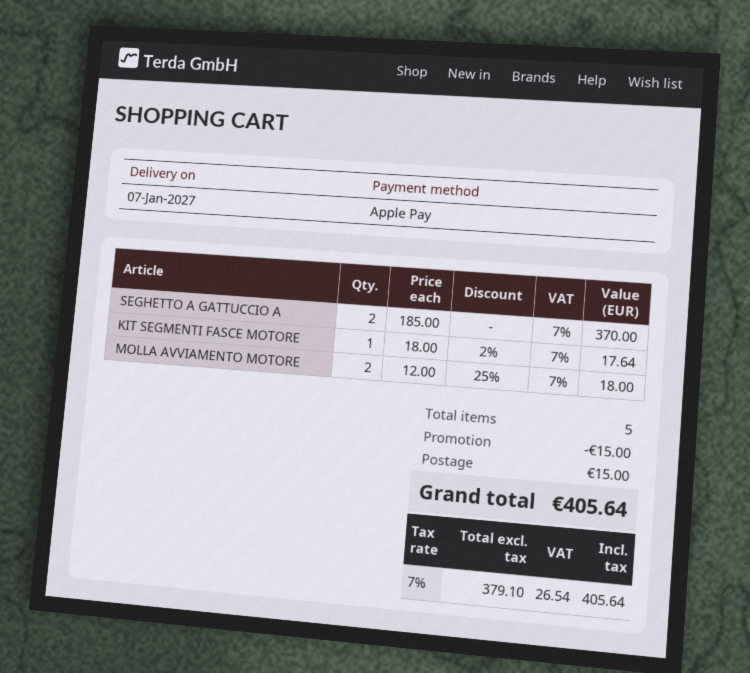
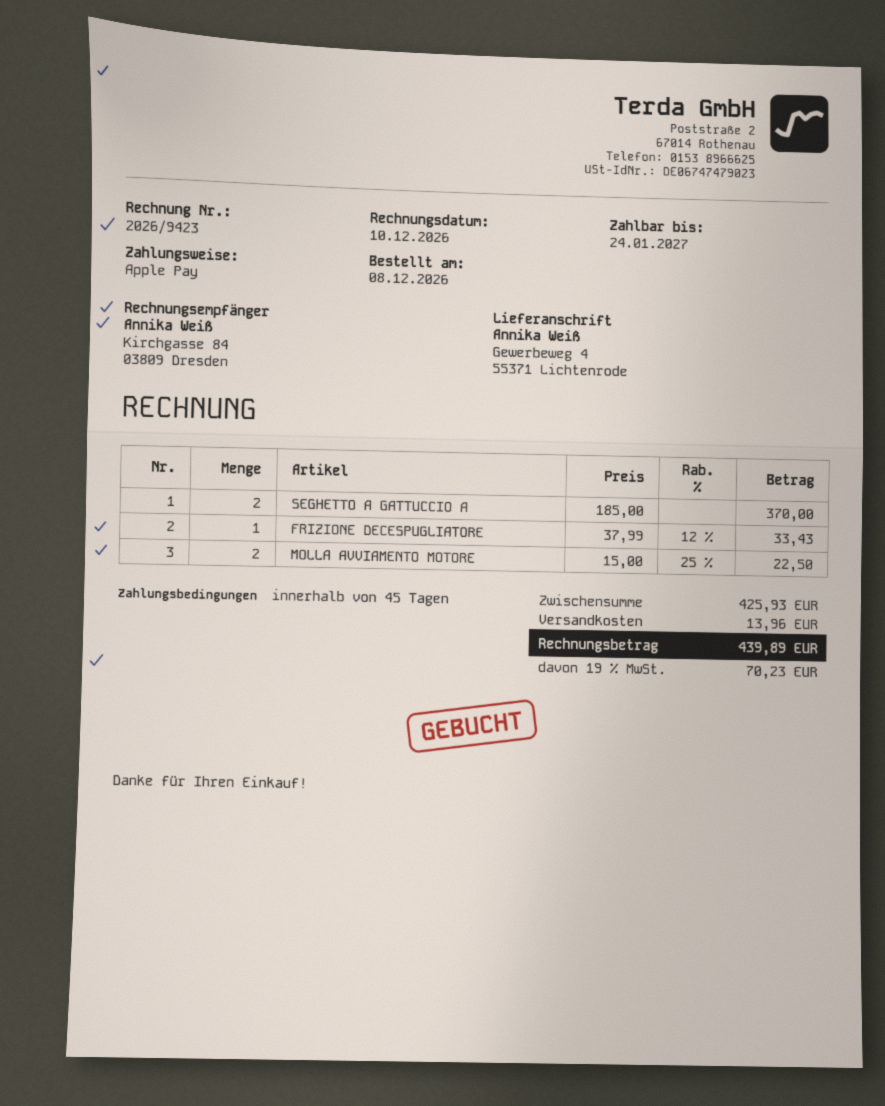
KIT SEGMENTI FASCE MOTORE: 1 x 18.00 - 2% = 17.64 -> none
MOLLA AVVIAMENTO MOTORE: 2 x 12.00 - 25% = 18.00 -> 2 x 15.00 - 25% = 22.50
FRIZIONE DECESPUGLIATORE: none -> 1 x 37.99 - 12% = 33.43
discount: 15.00 -> none
shipping: 15.00 -> 13.96
tax: 7% = 26.54 -> 19% = 70.23
total: 405.64 -> 439.89

